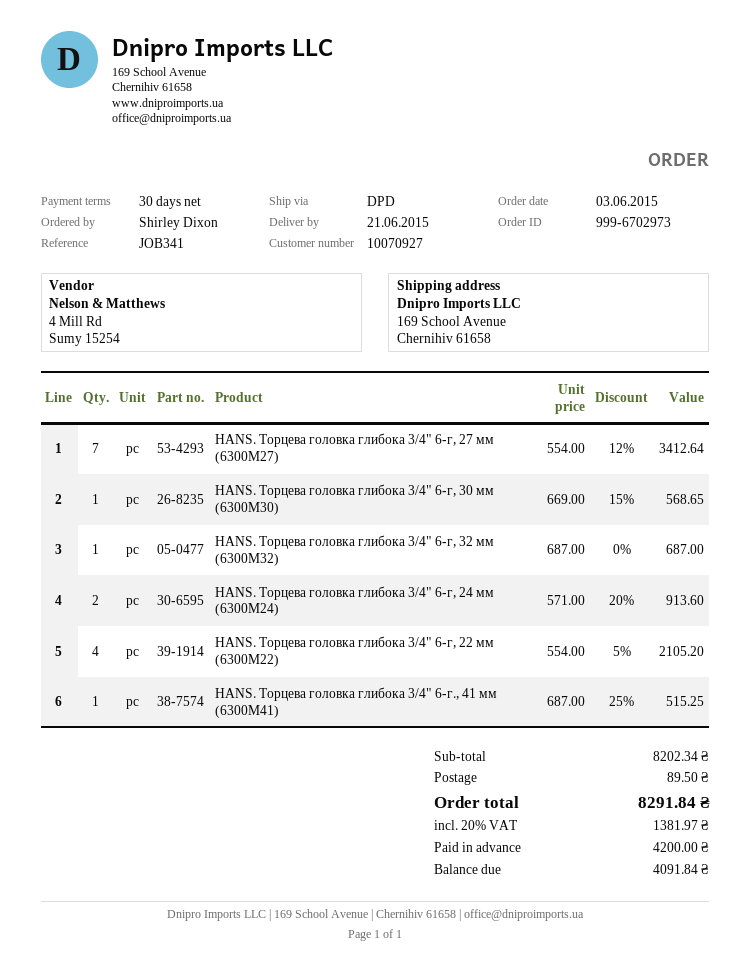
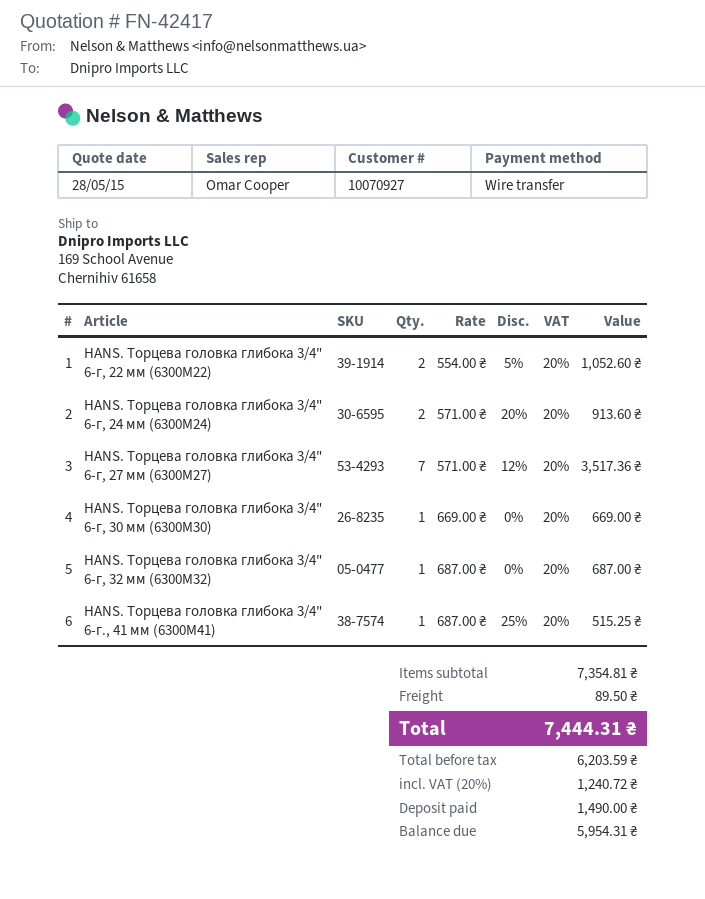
HANS. Торцева головка глибока 3/4" 6-г, 27 мм (6300М27): 7 x 554.00 - 12% = 3412.64 -> 7 x 571.00 - 12% = 3517.36
HANS. Торцева головка глибока 3/4" 6-г, 30 мм (6300М30): 1 x 669.00 - 15% = 568.65 -> 1 x 669.00 = 669.00
HANS. Торцева головка глибока 3/4" 6-г, 22 мм (6300М22): 4 x 554.00 - 5% = 2105.20 -> 2 x 554.00 - 5% = 1052.60
subtotal: 8202.34 -> 7354.81
tax: 20% = 1381.97 -> 20% = 1240.72
total: 8291.84 -> 7444.31
deposit: 4200.00 -> 1490.00
balance: 4091.84 -> 5954.31

